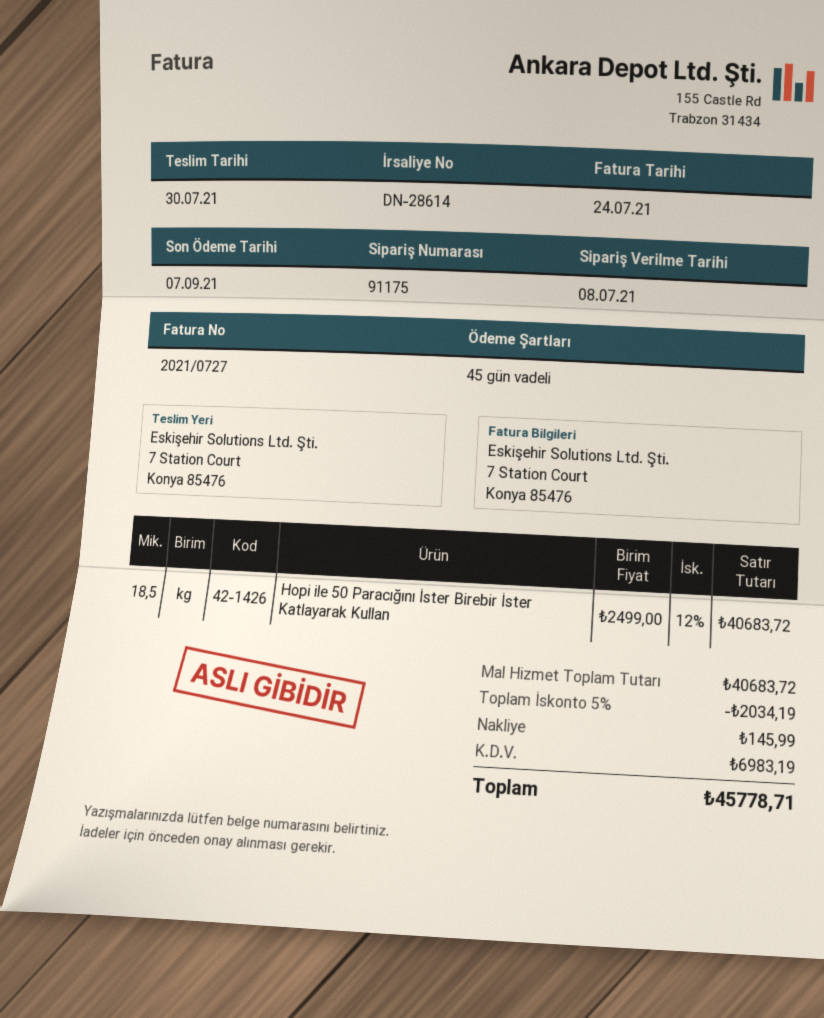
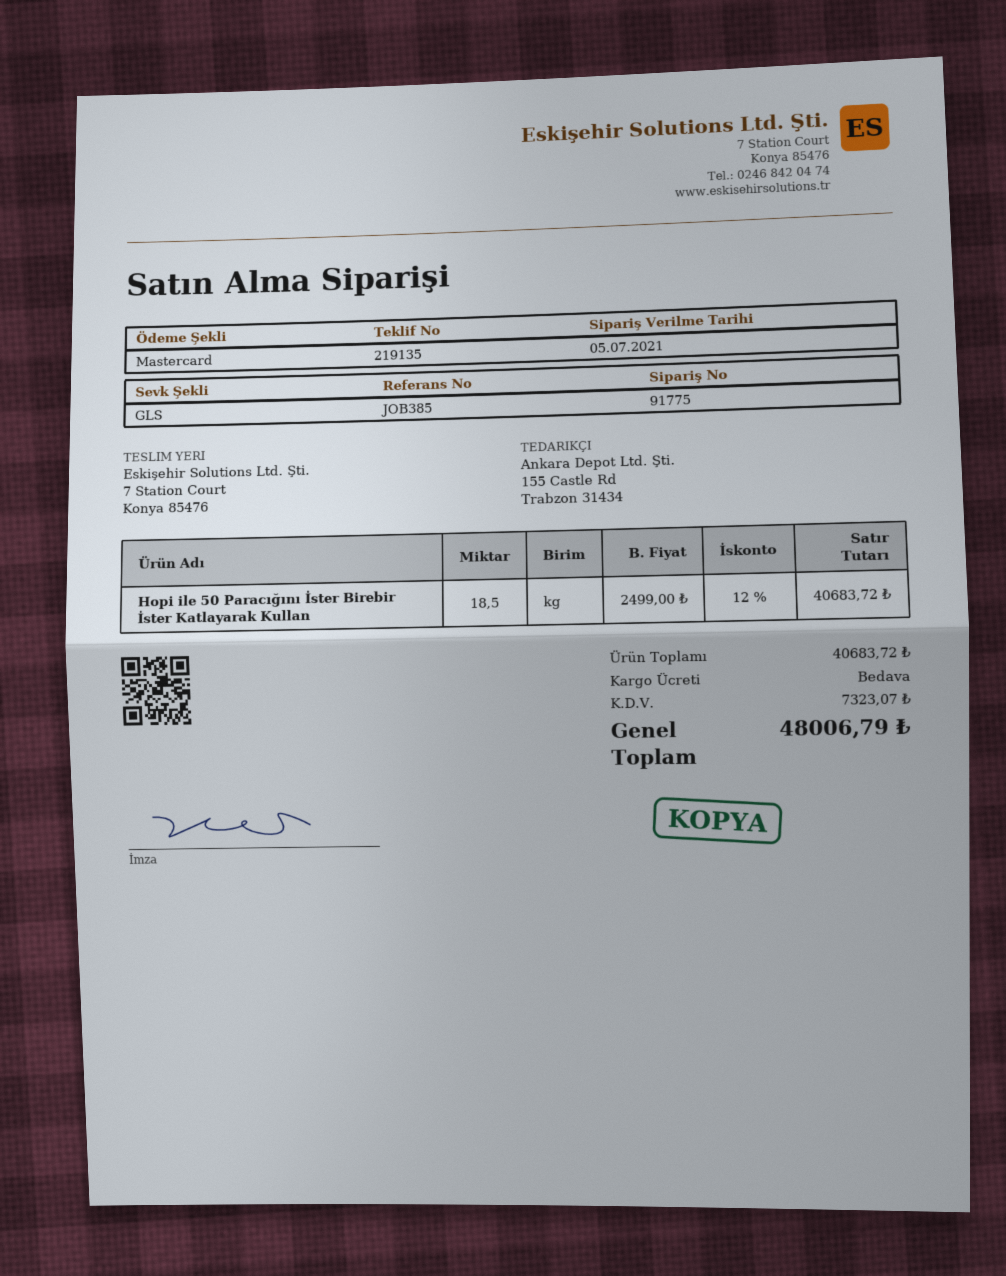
order number: 91175 -> 91775
order date: 2021-07-08 -> 2021-07-05
discount: 5% = 2034.19 -> none
shipping: 145.99 -> 0.00
tax: 6983.19 -> 7323.07
total: 45778.71 -> 48006.79

